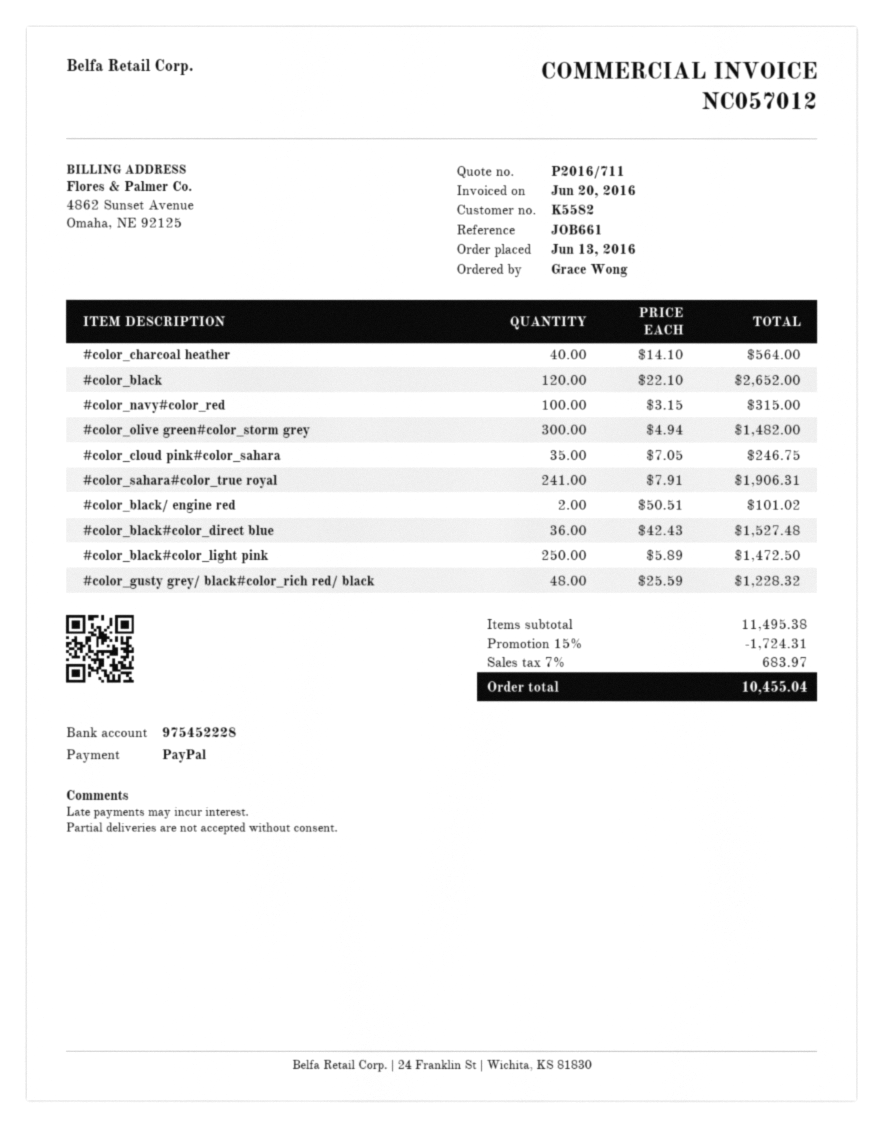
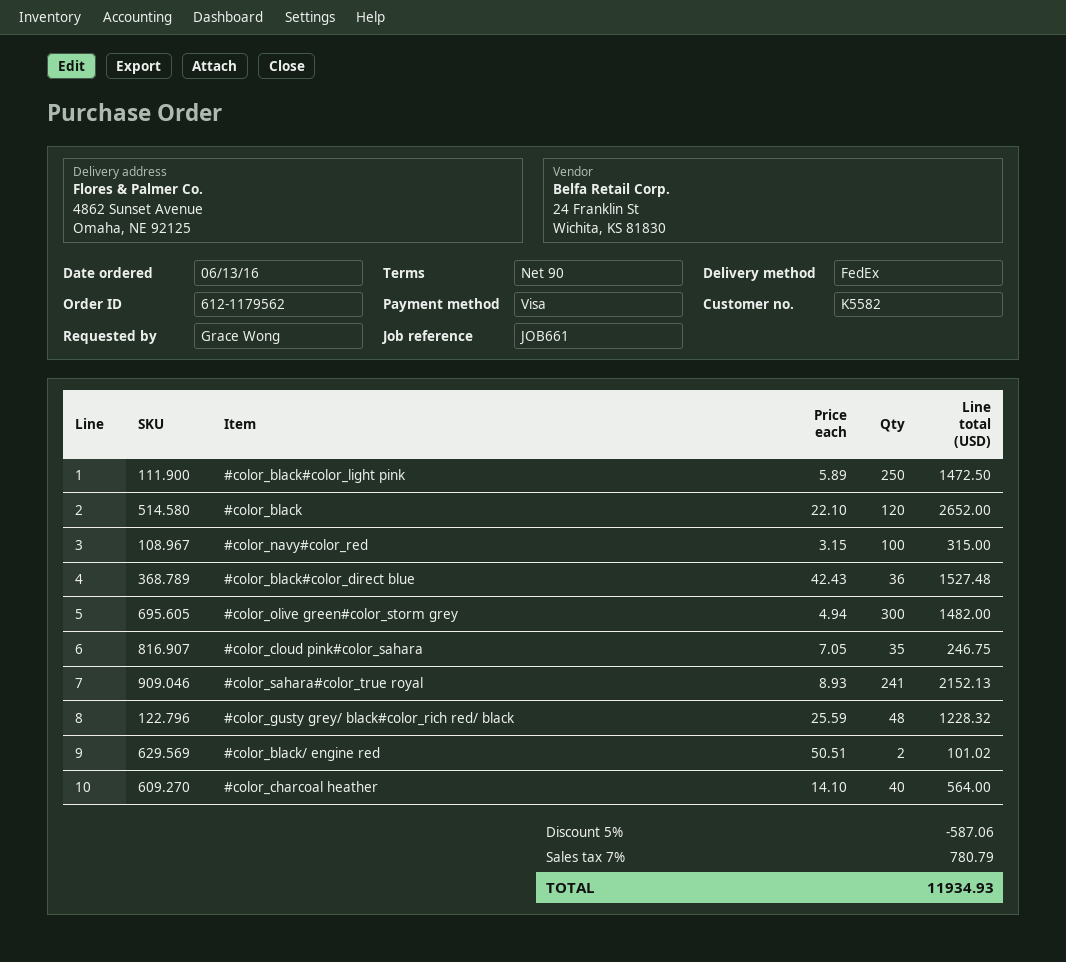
payment method: PayPal -> Visa
#color_sahara#color_true royal: 241 x 7.91 = 1906.31 -> 241 x 8.93 = 2152.13
discount: 15% = 1724.31 -> 5% = 587.06
tax: 7% = 683.97 -> 7% = 780.79
total: 10455.04 -> 11934.93

